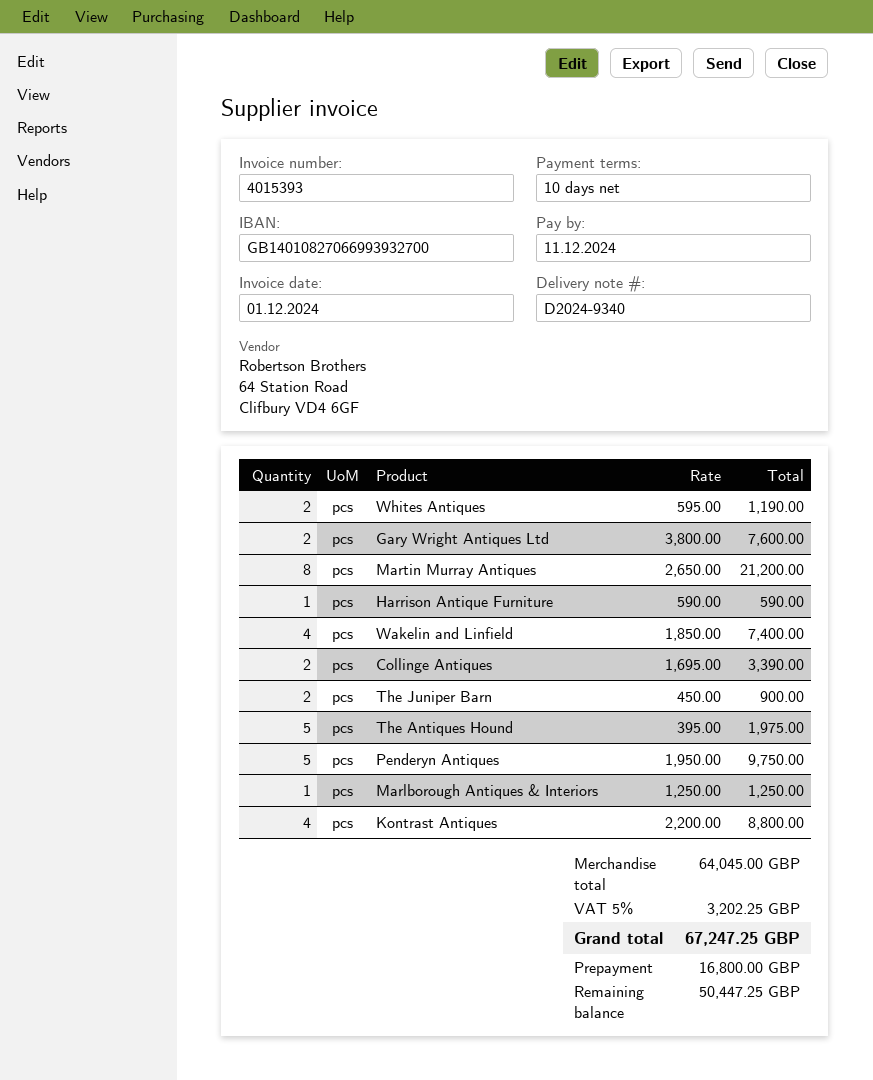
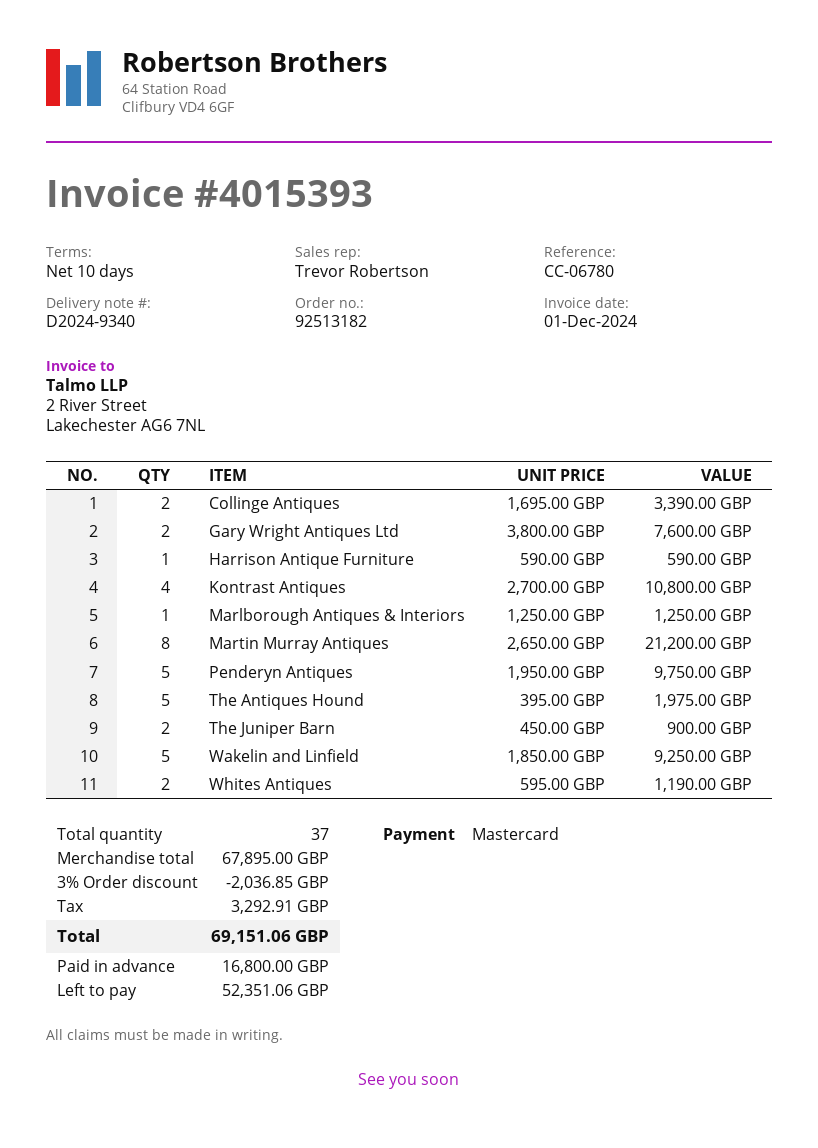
Wakelin and Linfield: 4 x 1850.00 = 7400.00 -> 5 x 1850.00 = 9250.00
Kontrast Antiques: 4 x 2200.00 = 8800.00 -> 4 x 2700.00 = 10800.00
subtotal: 64045.00 -> 67895.00
discount: none -> 3% = 2036.85
tax: 3202.25 -> 3292.91
total: 67247.25 -> 69151.06
balance: 50447.25 -> 52351.06

